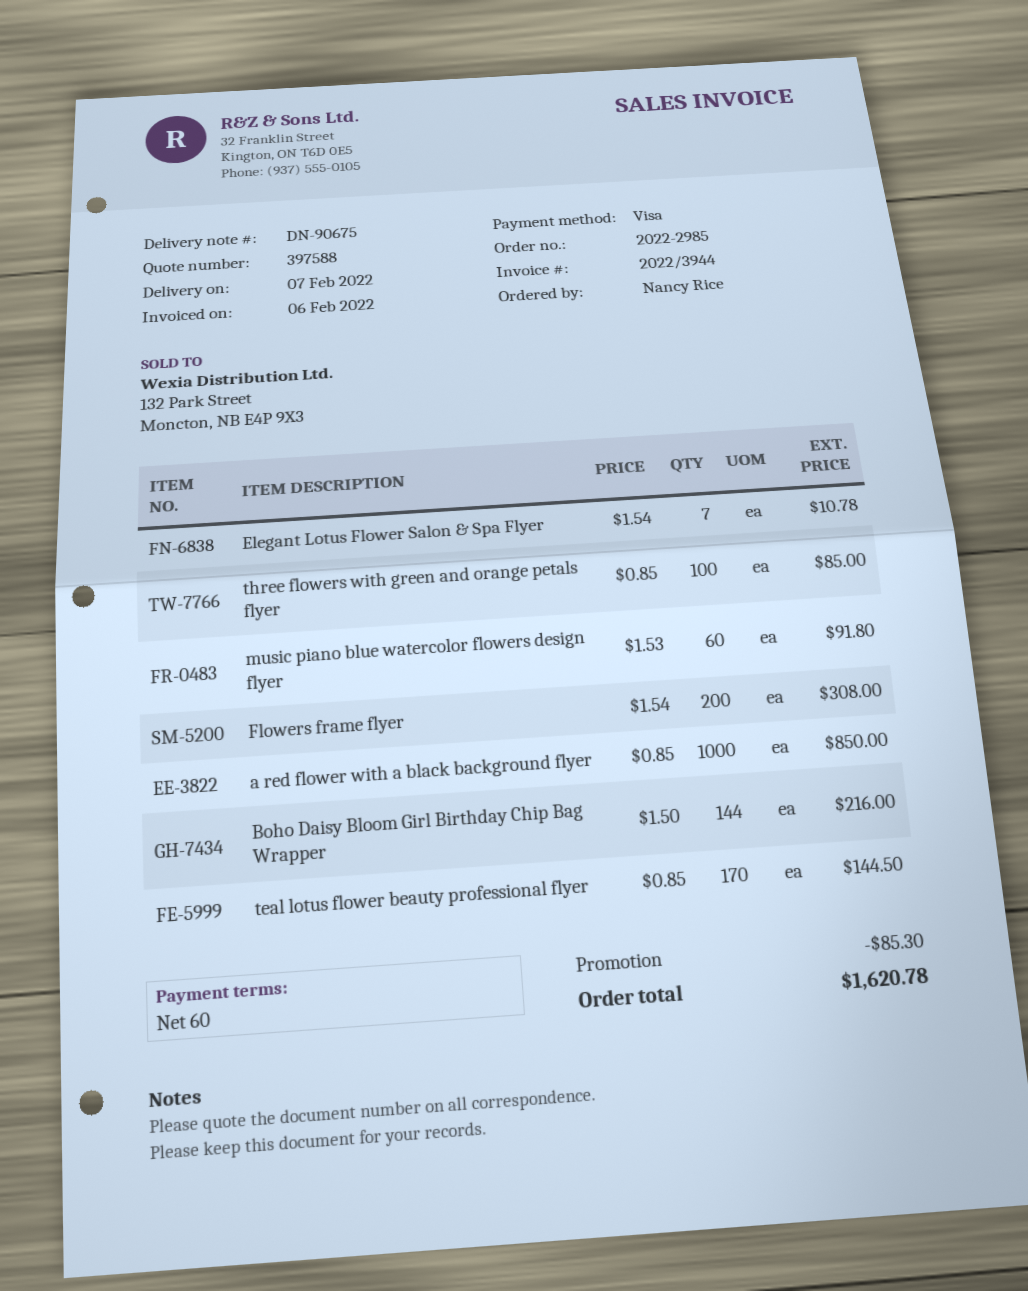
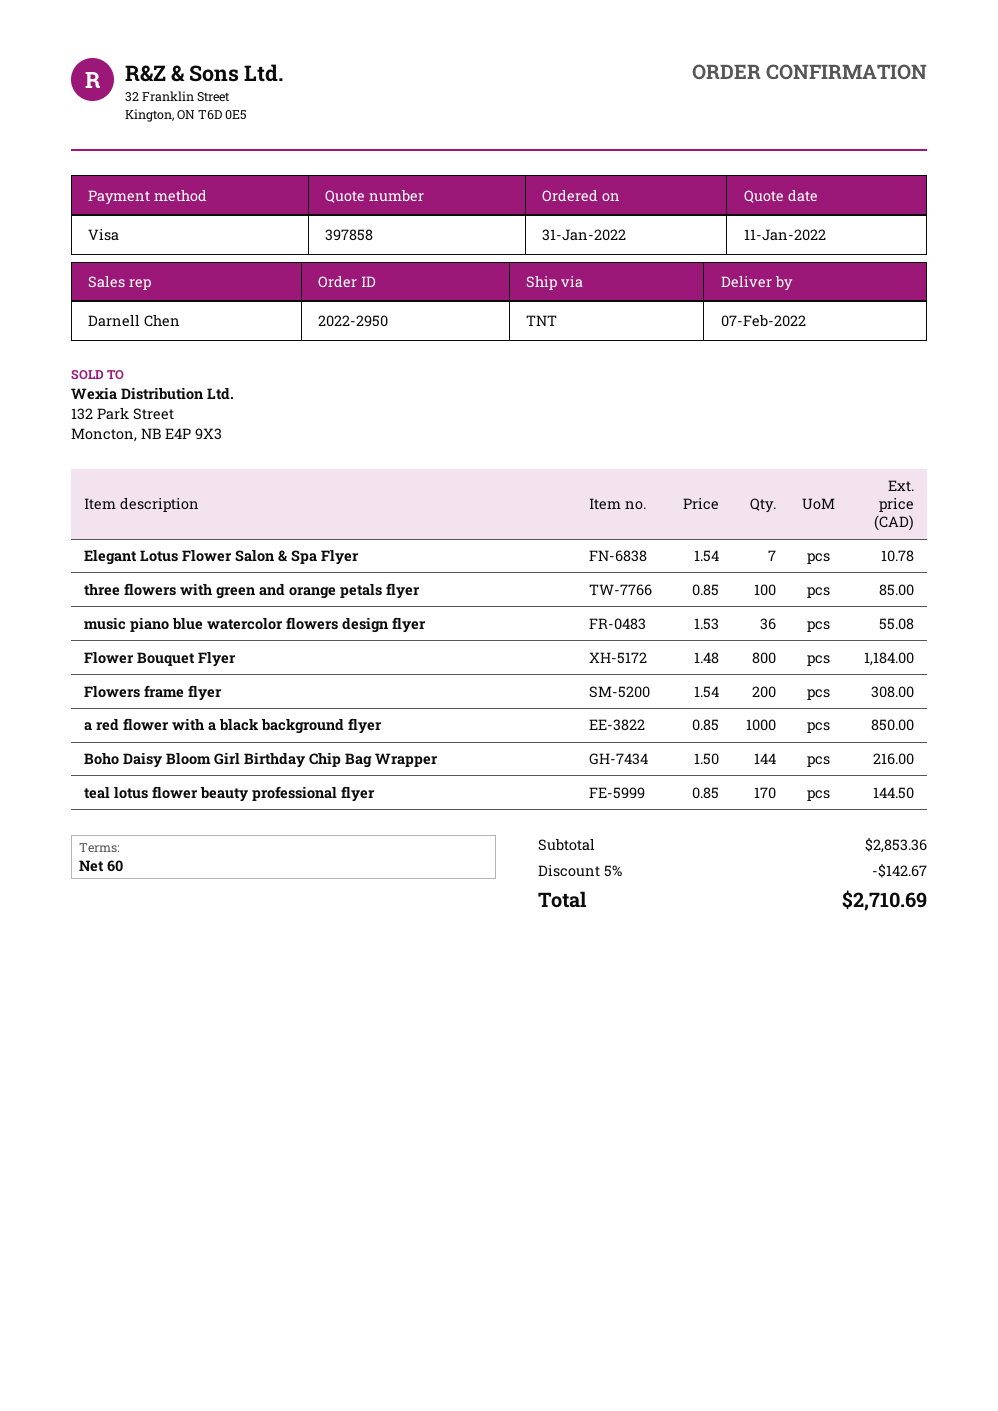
quote number: 397588 -> 397858
order number: 2022-2985 -> 2022-2950
music piano blue watercolor flowers design flyer: 60 x 1.53 = 91.80 -> 36 x 1.53 = 55.08
Flower Bouquet Flyer: none -> 800 x 1.48 = 1184.00
discount: 85.30 -> 142.67
total: 1620.78 -> 2710.69

